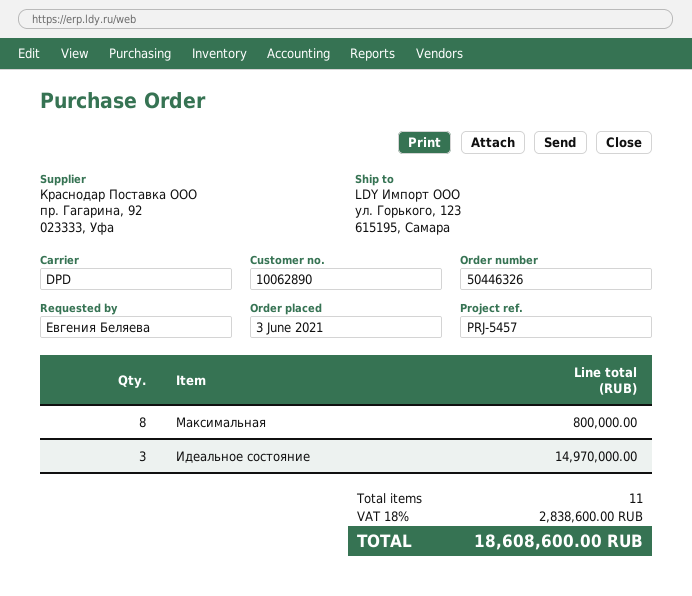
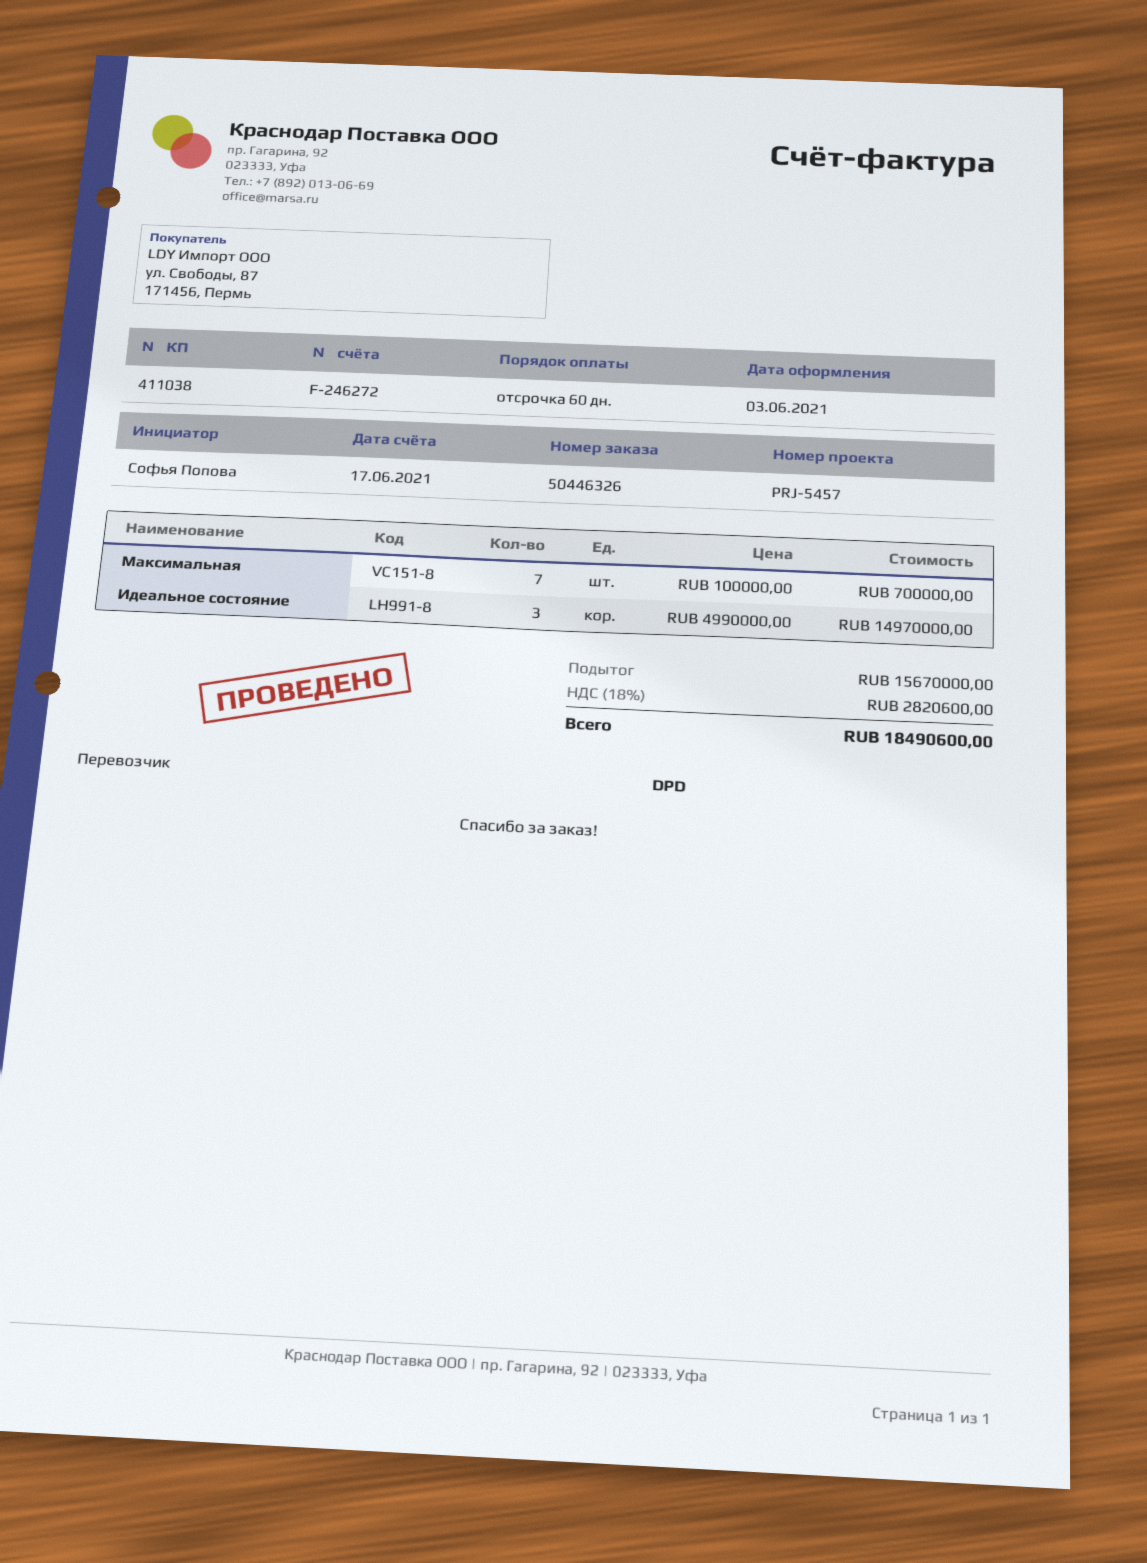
ordered by: Евгения Беляева -> Софья Попова
Максимальная: 8 for 800000.00 -> 7 for 700000.00
tax: 18% = 2838600.00 -> 18% = 2820600.00
total: 18608600.00 -> 18490600.00

